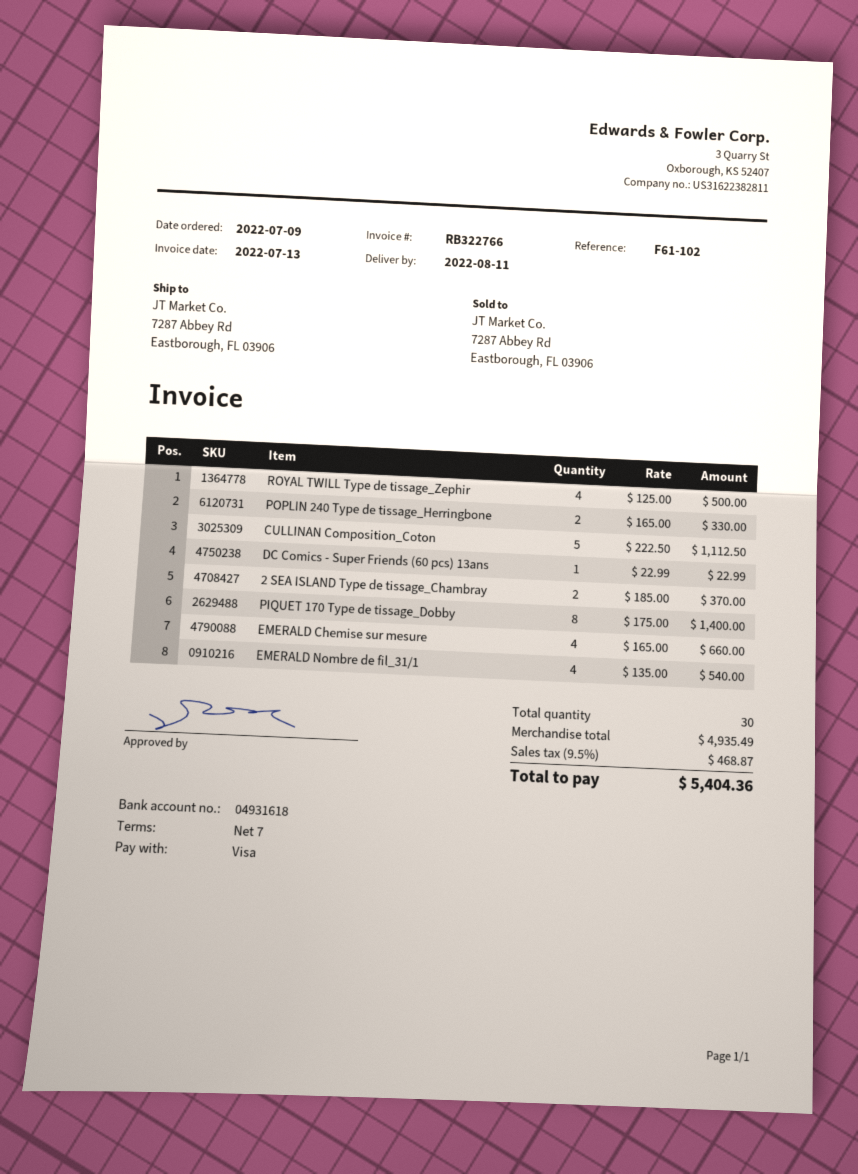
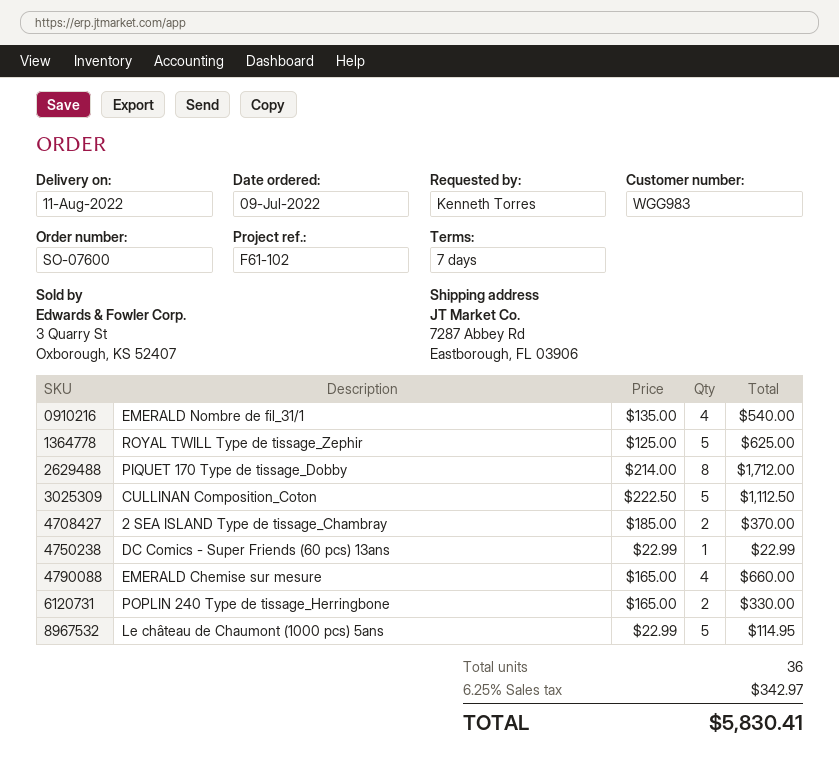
ROYAL TWILL Type de tissage_Zephir: 4 x 125.00 = 500.00 -> 5 x 125.00 = 625.00
PIQUET 170 Type de tissage_Dobby: 8 x 175.00 = 1400.00 -> 8 x 214.00 = 1712.00
Le château de Chaumont (1000 pcs) 5ans: none -> 5 x 22.99 = 114.95
total quantity: 30 -> 36
tax: 9.5% = 468.87 -> 6.25% = 342.97
total: 5404.36 -> 5830.41

